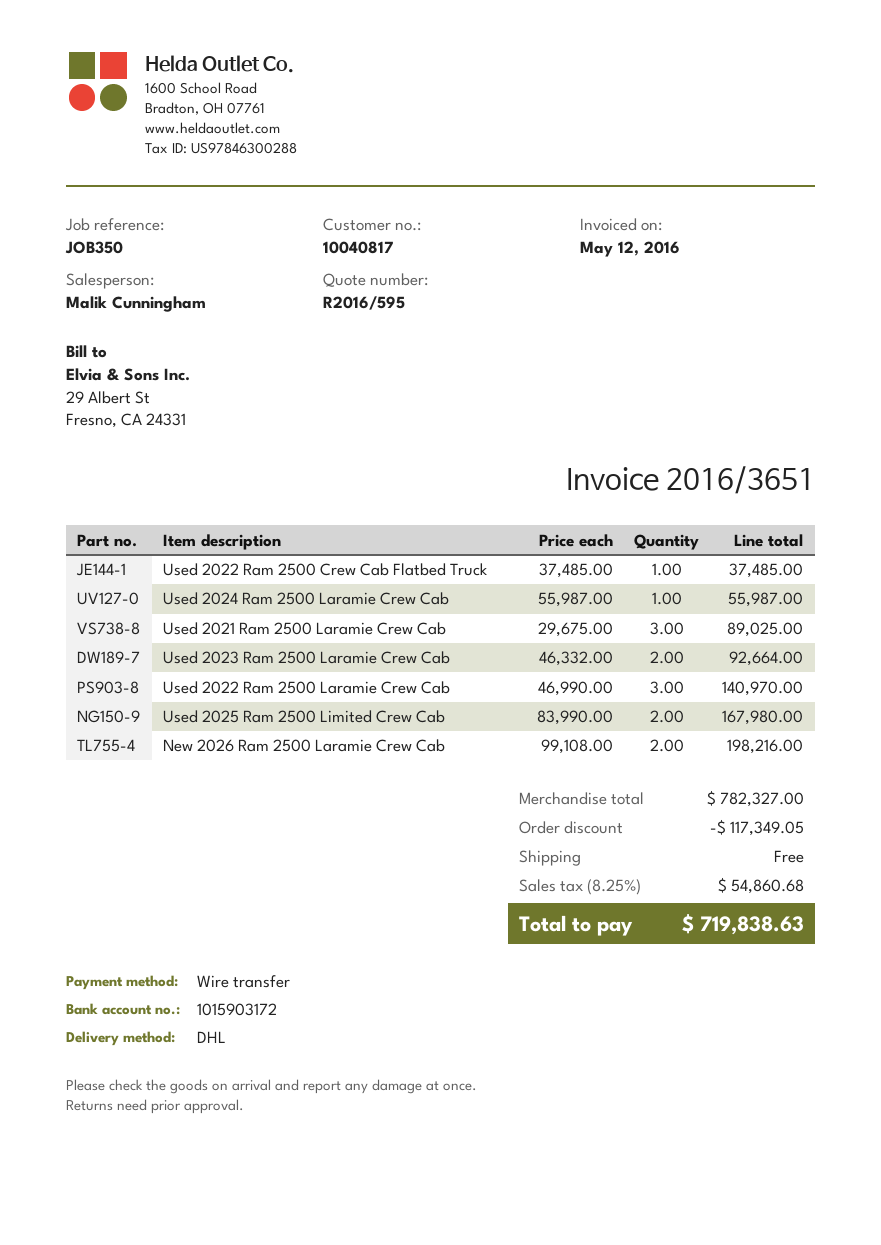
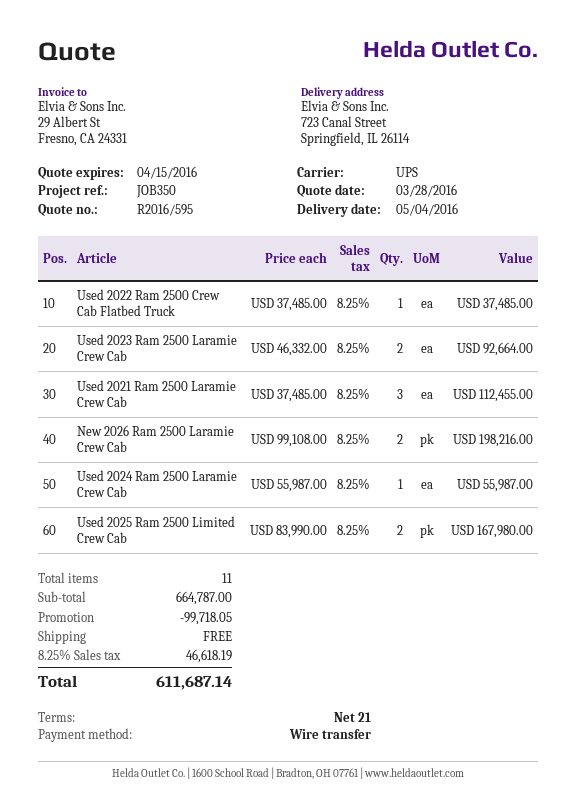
shipping method: DHL -> UPS
Used 2021 Ram 2500 Laramie Crew Cab: 3 x 29675.00 = 89025.00 -> 3 x 37485.00 = 112455.00
Used 2022 Ram 2500 Laramie Crew Cab: 3 x 46990.00 = 140970.00 -> none
subtotal: 782327.00 -> 664787.00
discount: 117349.05 -> 99718.05
tax: 8.25% = 54860.68 -> 8.25% = 46618.19
total: 719838.63 -> 611687.14

